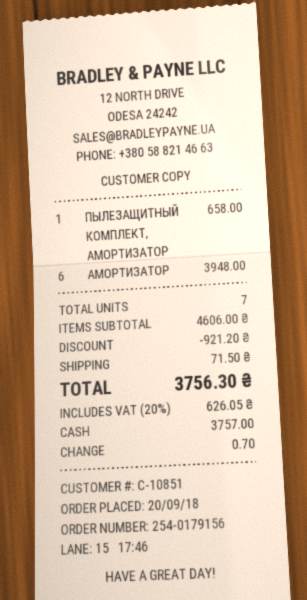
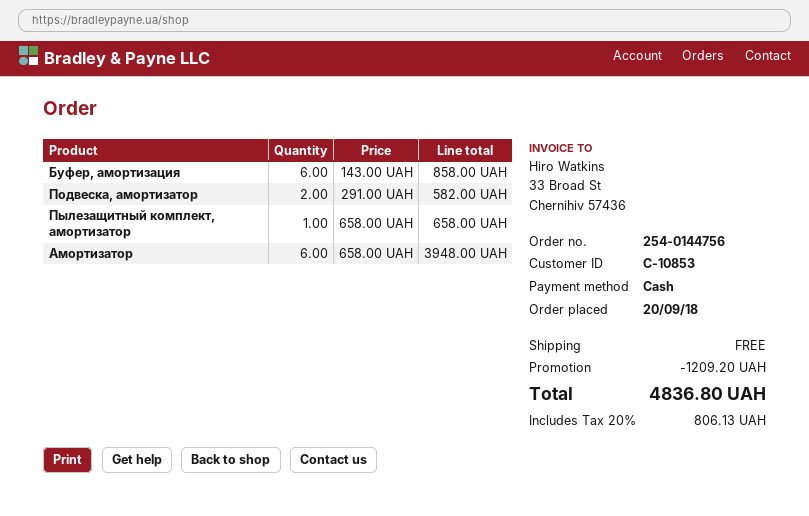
order number: 254-0179156 -> 254-0144756
customer number: C-10851 -> C-10853
Буфер, амортизация: none -> 6 for 858.00
Подвеска, амортизатор: none -> 2 for 582.00
discount: 921.20 -> 1209.20
shipping: 71.50 -> 0.00
tax: 20% = 626.05 -> 20% = 806.13
total: 3756.30 -> 4836.80

